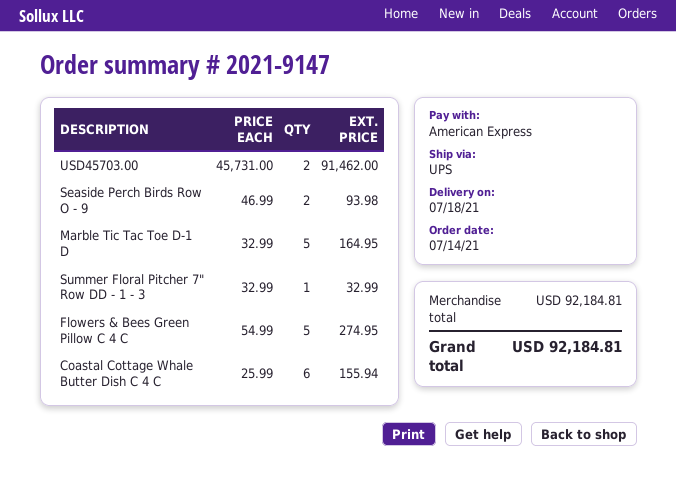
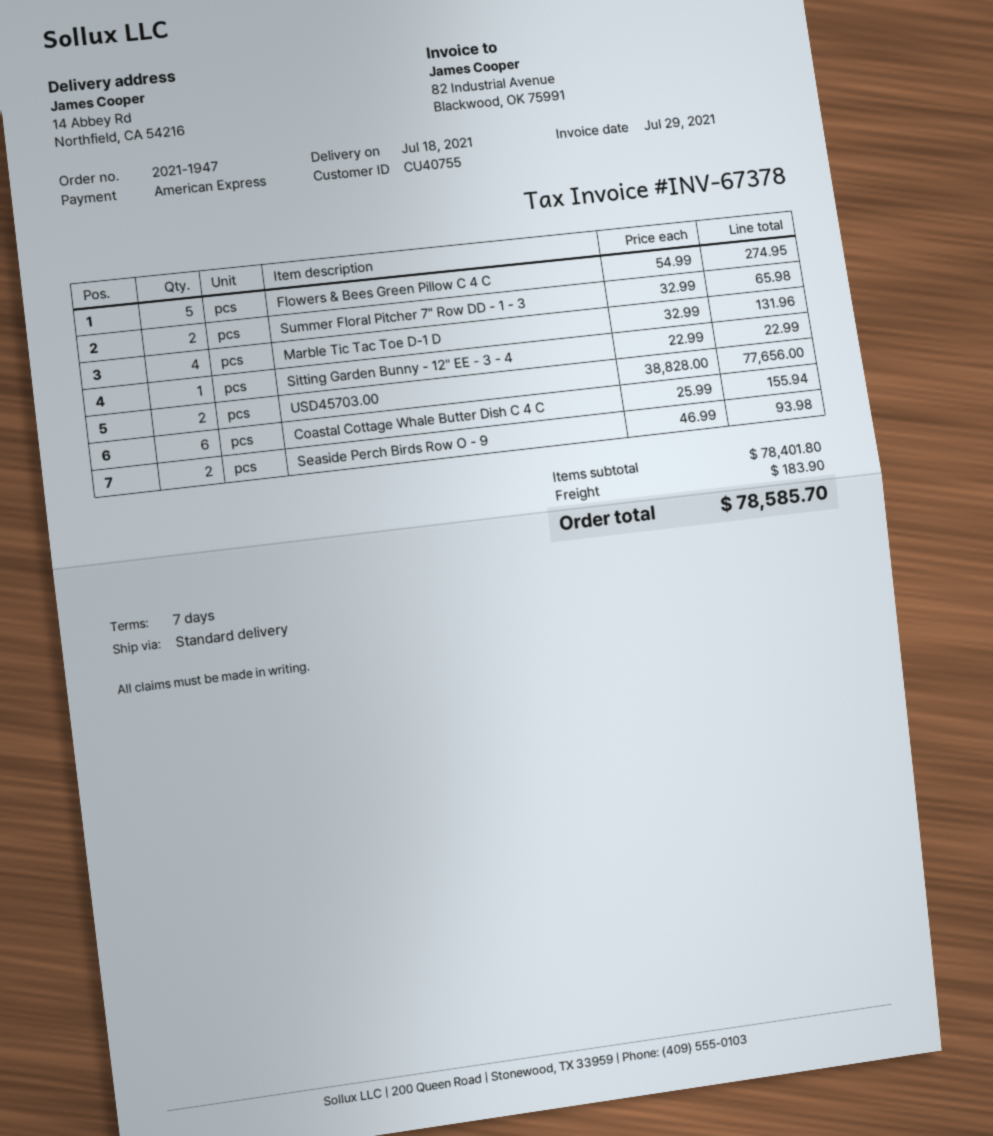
order number: 2021-9147 -> 2021-1947
shipping method: UPS -> standard
USD45703.00: 2 x 45731.00 = 91462.00 -> 2 x 38828.00 = 77656.00
Marble Tic Tac Toe D-1 D: 5 x 32.99 = 164.95 -> 4 x 32.99 = 131.96
Summer Floral Pitcher 7" Row DD - 1 - 3: 1 x 32.99 = 32.99 -> 2 x 32.99 = 65.98
Sitting Garden Bunny - 12" EE - 3 - 4: none -> 1 x 22.99 = 22.99
subtotal: 92184.81 -> 78401.80
shipping: none -> 183.90
total: 92184.81 -> 78585.70

